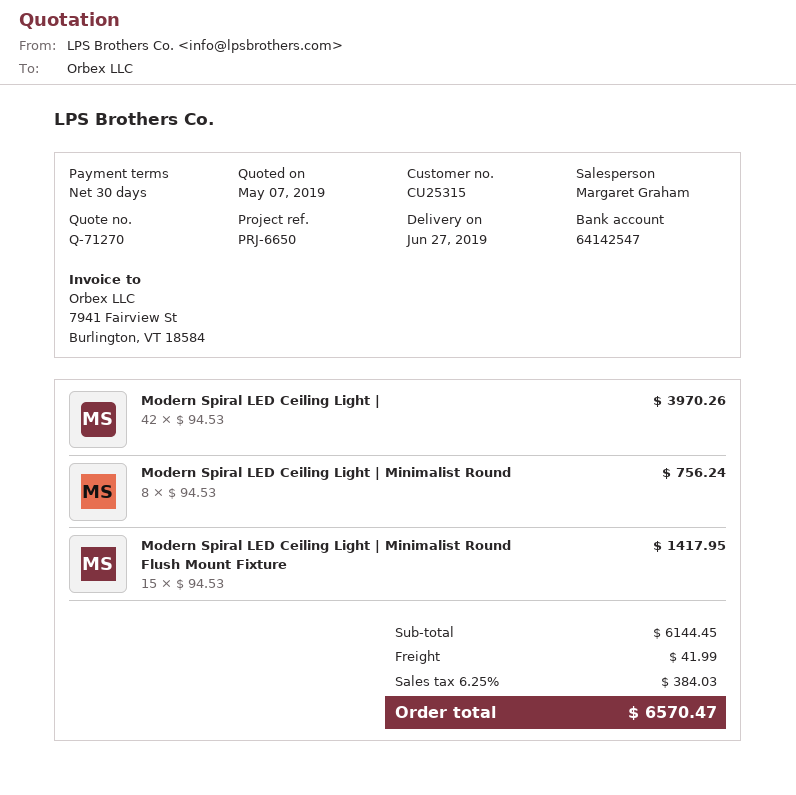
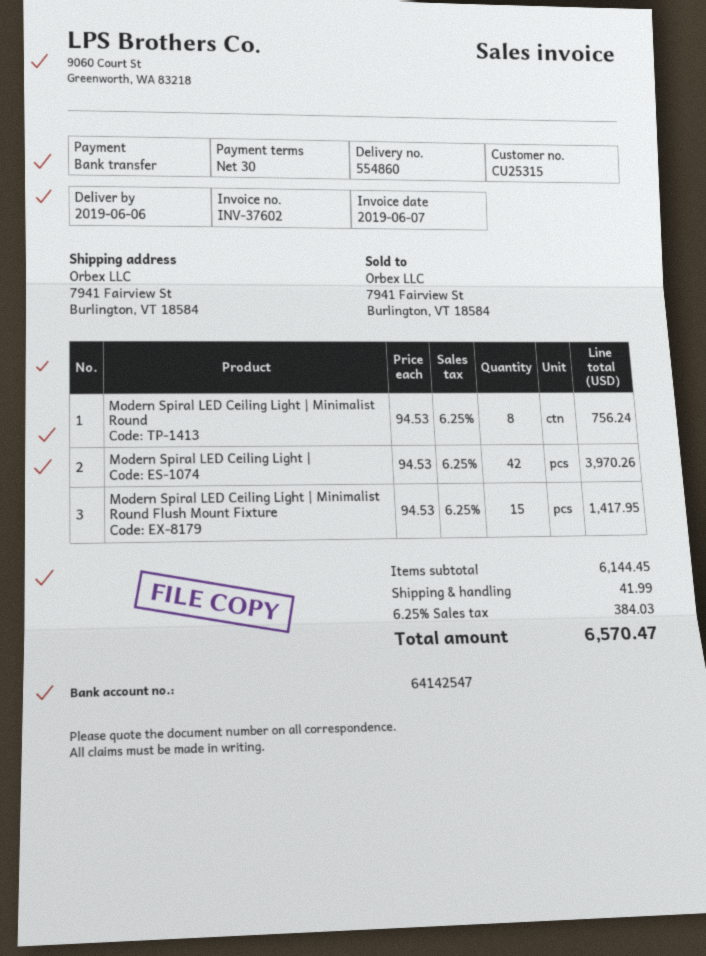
delivery date: 2019-06-27 -> 2019-06-06

